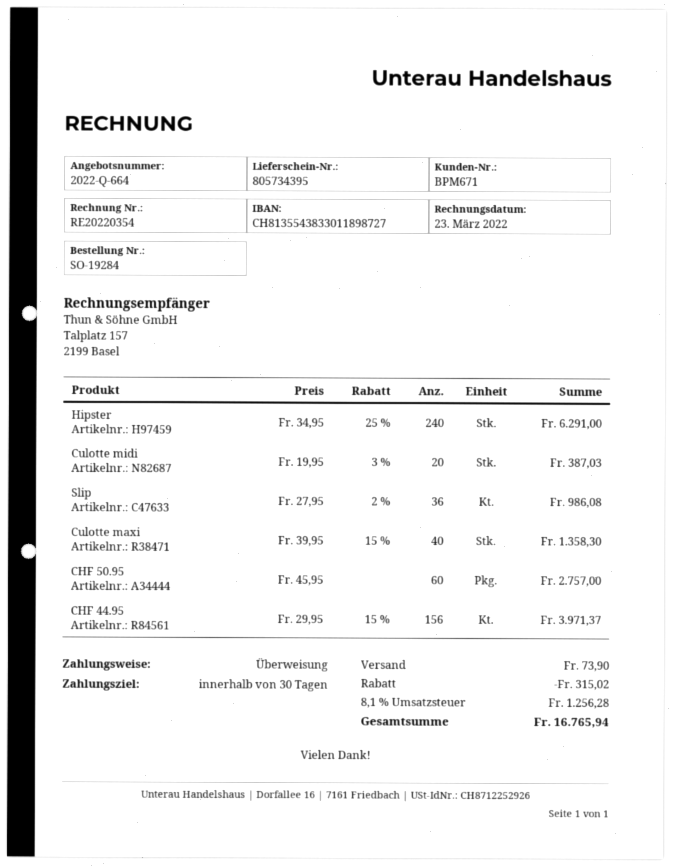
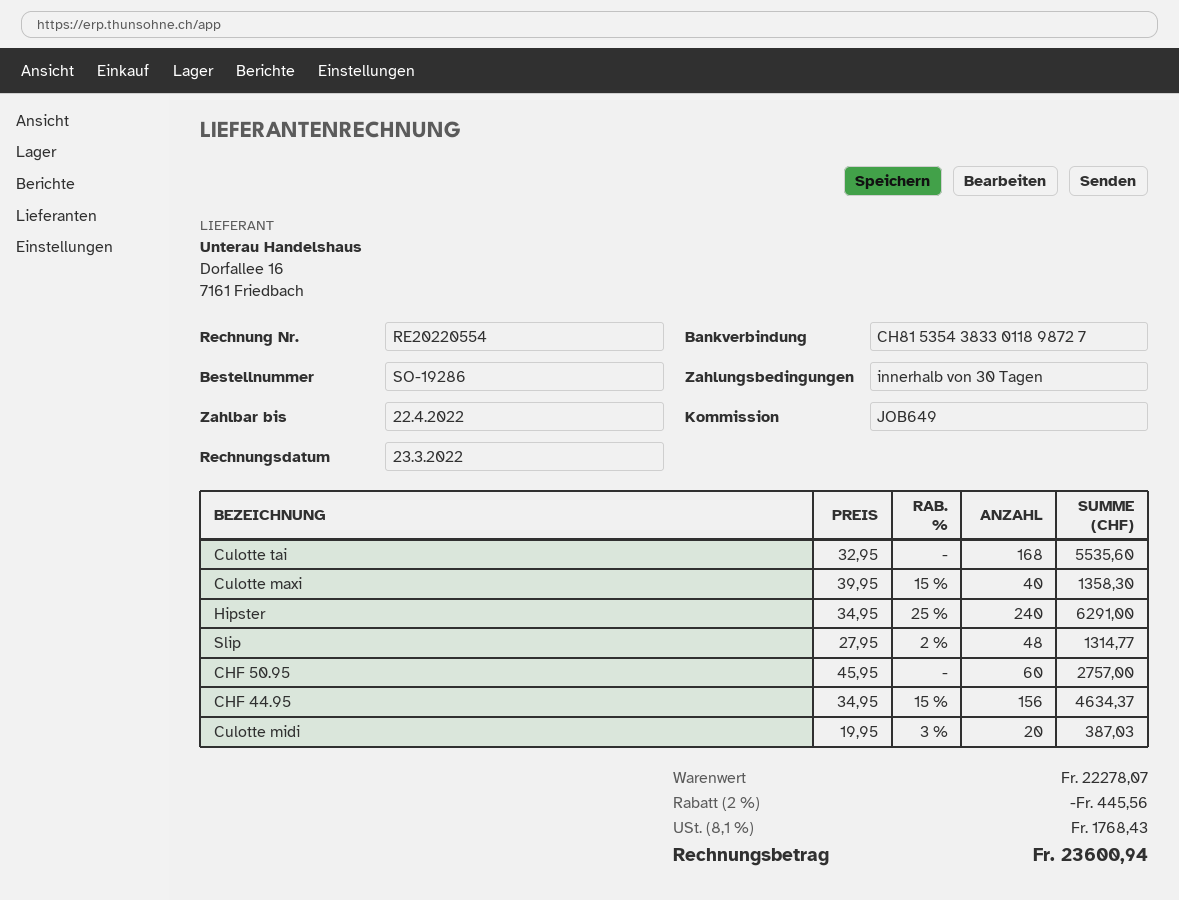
order number: SO-19284 -> SO-19286
invoice number: RE20220354 -> RE20220554
bank account: CH8135543833011898727 -> CH8153543833011898727
Slip: 36 x 27.95 - 2% = 986.08 -> 48 x 27.95 - 2% = 1314.77
CHF 44.95: 156 x 29.95 - 15% = 3971.37 -> 156 x 34.95 - 15% = 4634.37
Culotte tai: none -> 168 x 32.95 = 5535.60
discount: 315.02 -> 445.56
shipping: 73.90 -> none
tax: 8.1% = 1256.28 -> 8.1% = 1768.43
total: 16765.94 -> 23600.94

